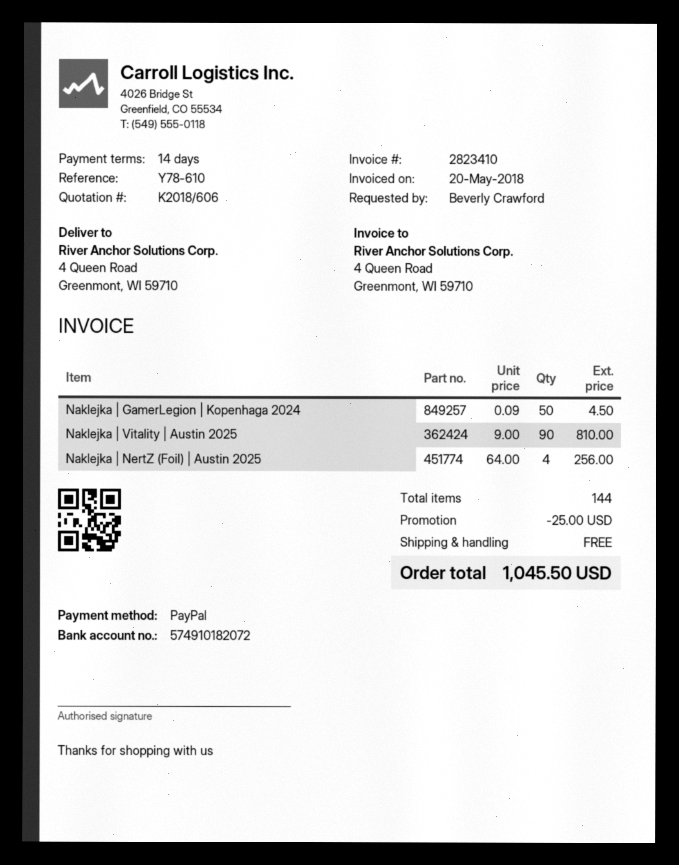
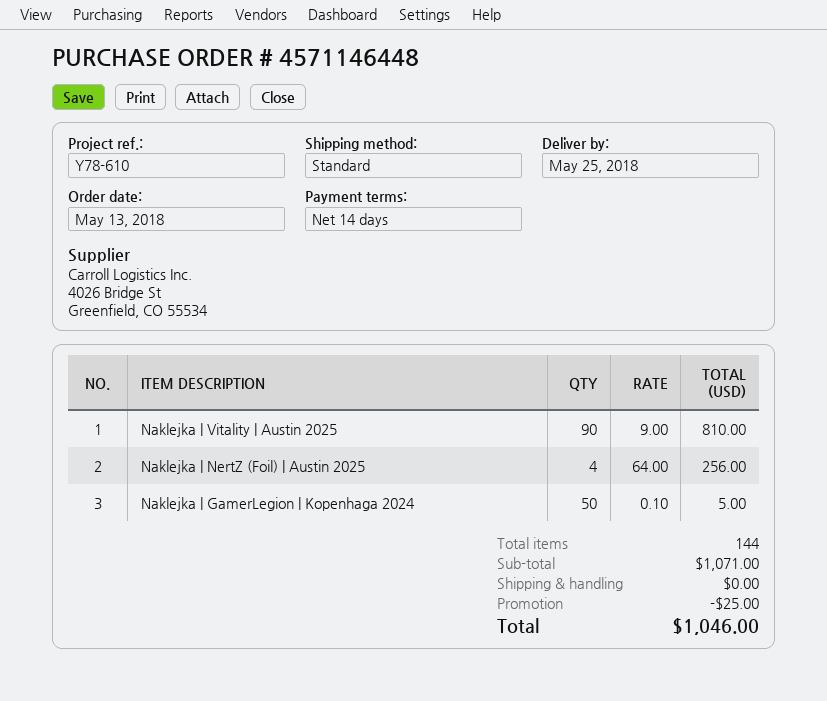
Naklejka | GamerLegion | Kopenhaga 2024: 50 x 0.09 = 4.50 -> 50 x 0.10 = 5.00
total: 1045.50 -> 1046.00

